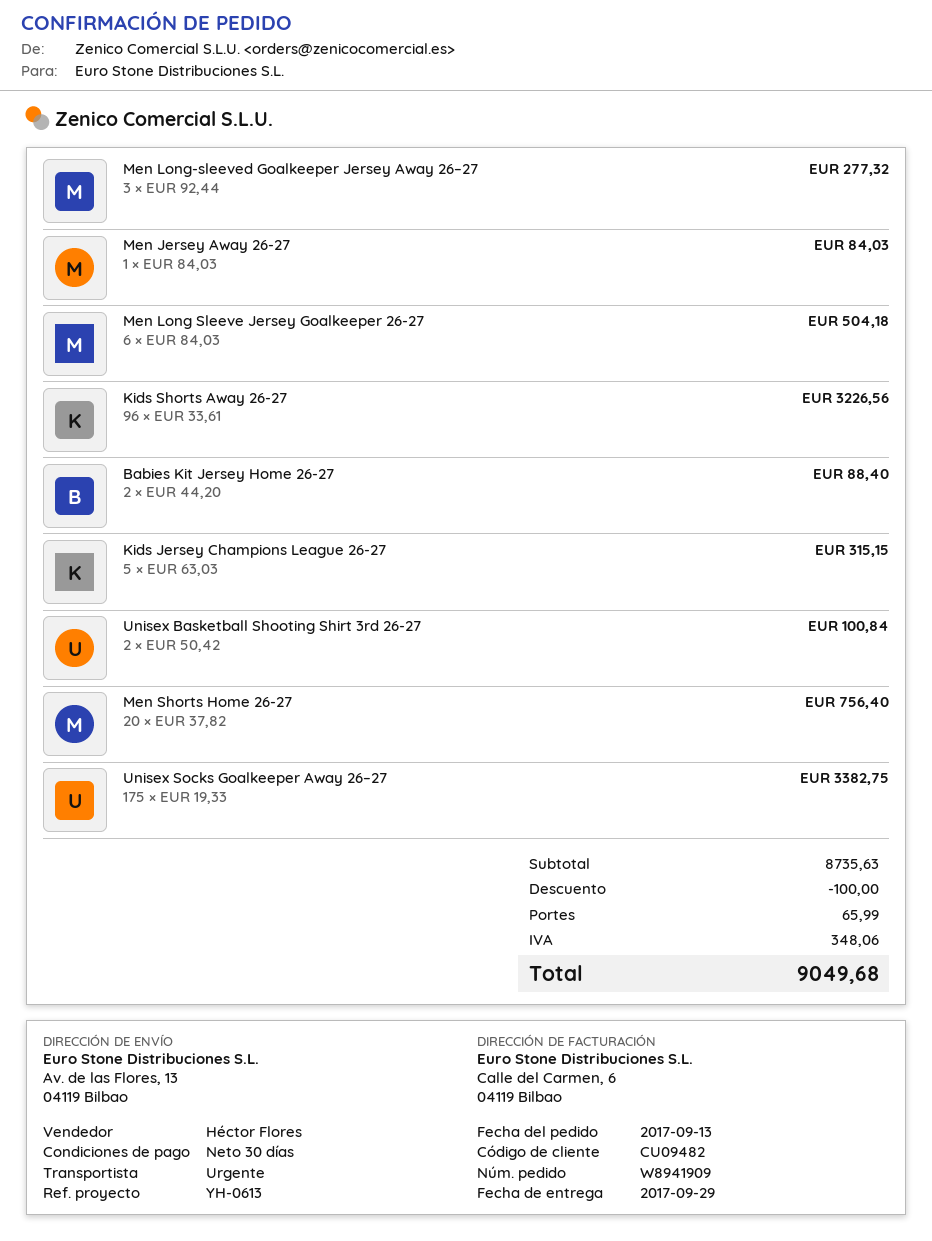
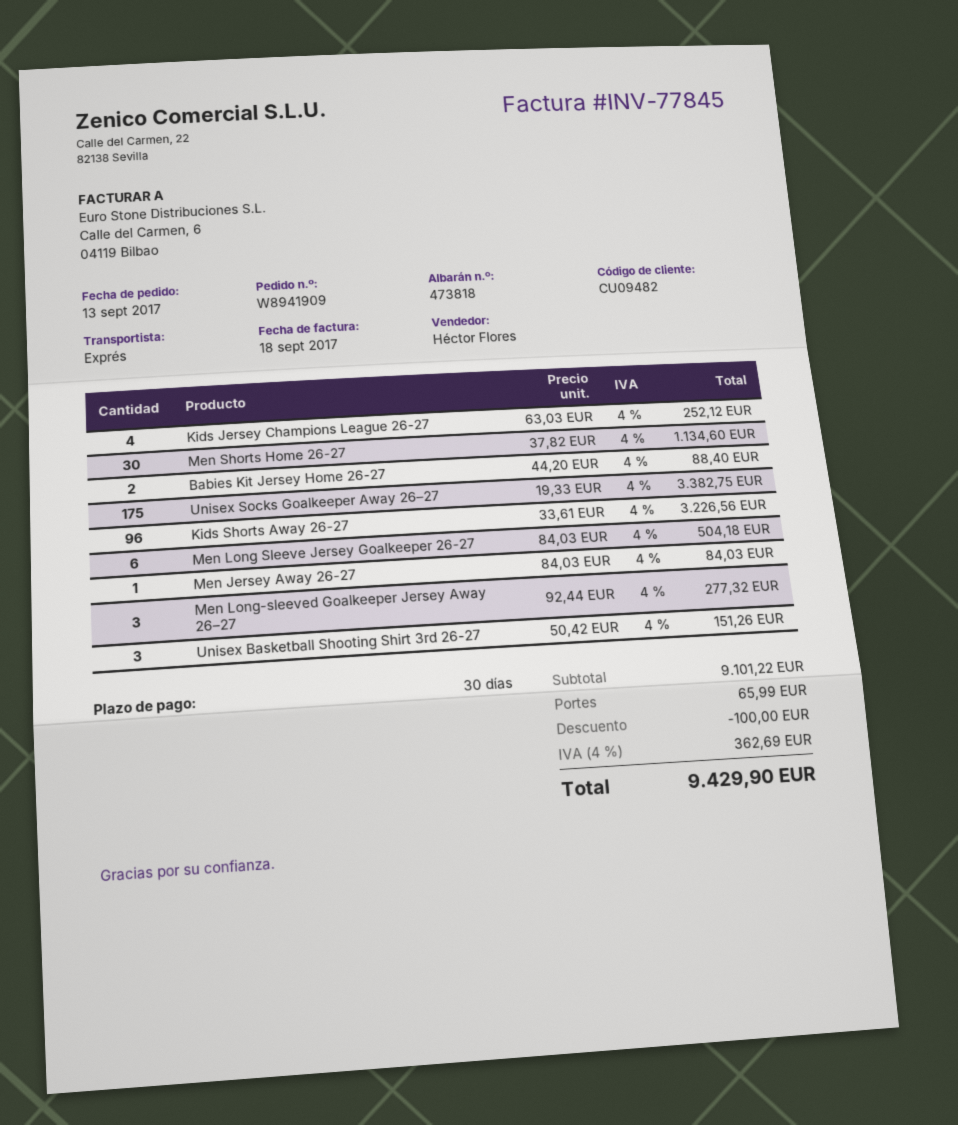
Kids Jersey Champions League 26-27: 5 x 63.03 = 315.15 -> 4 x 63.03 = 252.12
Unisex Basketball Shooting Shirt 3rd 26-27: 2 x 50.42 = 100.84 -> 3 x 50.42 = 151.26
Men Shorts Home 26-27: 20 x 37.82 = 756.40 -> 30 x 37.82 = 1134.60
subtotal: 8735.63 -> 9101.22
tax: 348.06 -> 362.69
total: 9049.68 -> 9429.90

